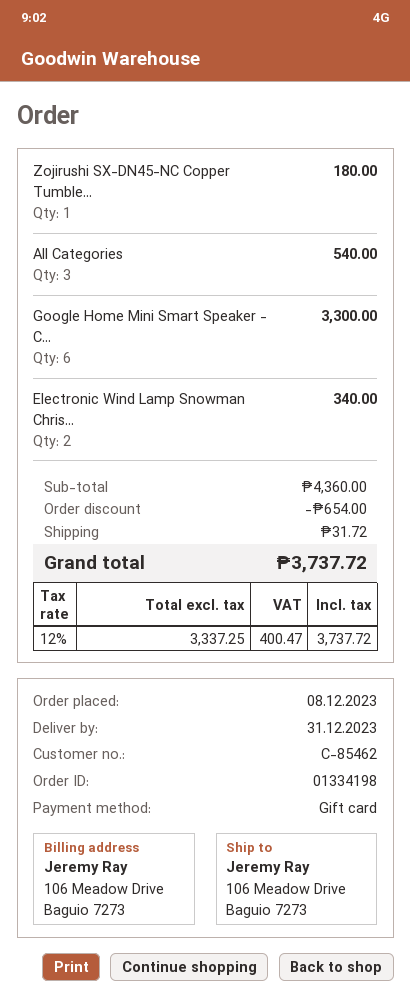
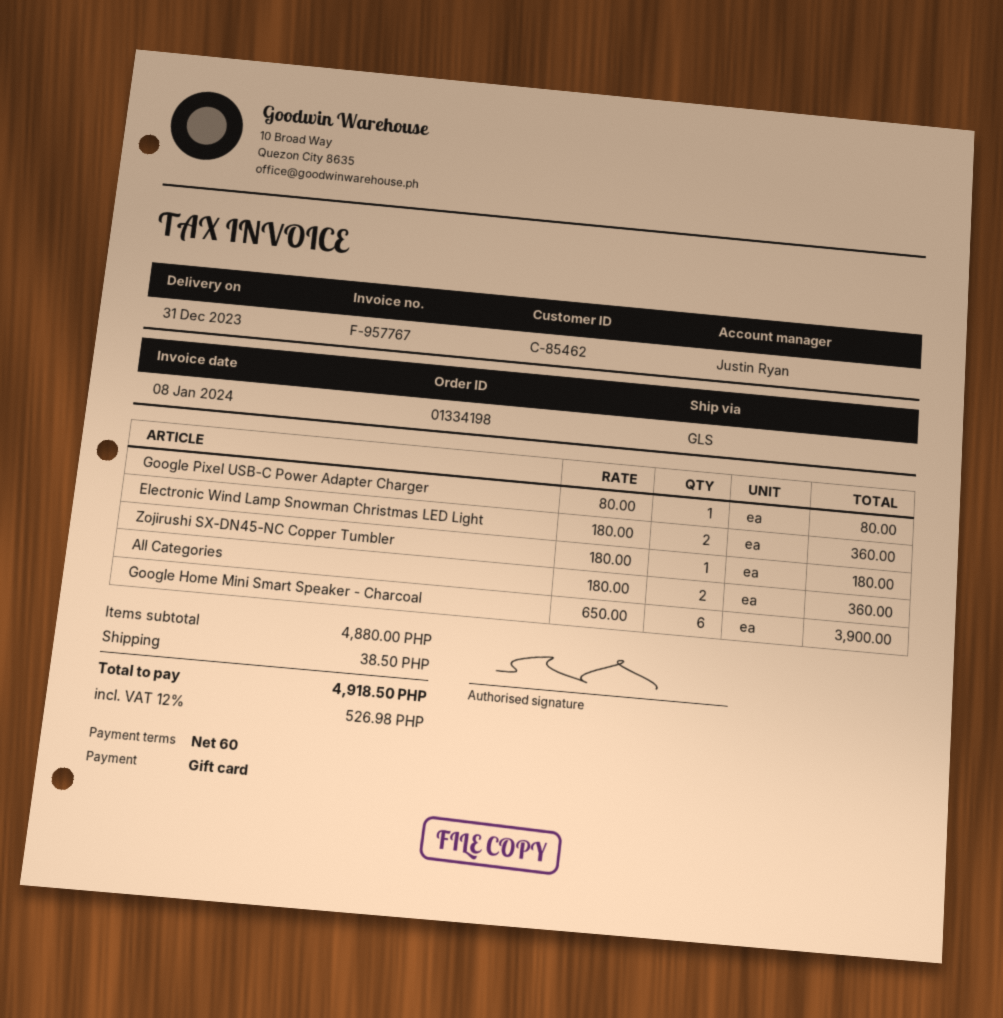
All Categories: 3 for 540.00 -> 2 for 360.00
Google Home Mini Smart Speaker - C...: 6 for 3300.00 -> 6 for 3900.00
Electronic Wind Lamp Snowman Chris...: 2 for 340.00 -> 2 for 360.00
Google Pixel USB-C Power Adapter Charger: none -> 1 for 80.00
subtotal: 4360.00 -> 4880.00
discount: 654.00 -> none
shipping: 31.72 -> 38.50
tax: 12% = 400.47 -> 12% = 526.98
total: 3737.72 -> 4918.50

